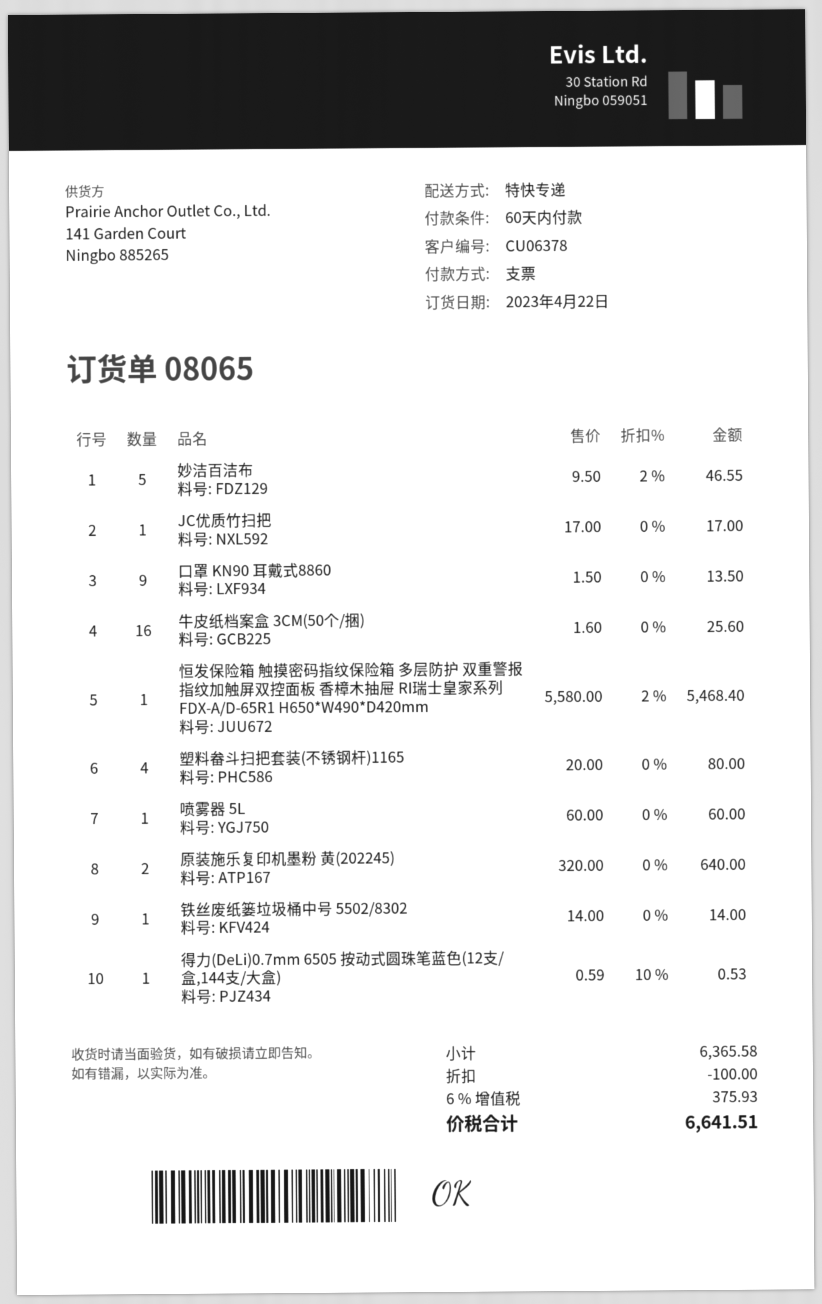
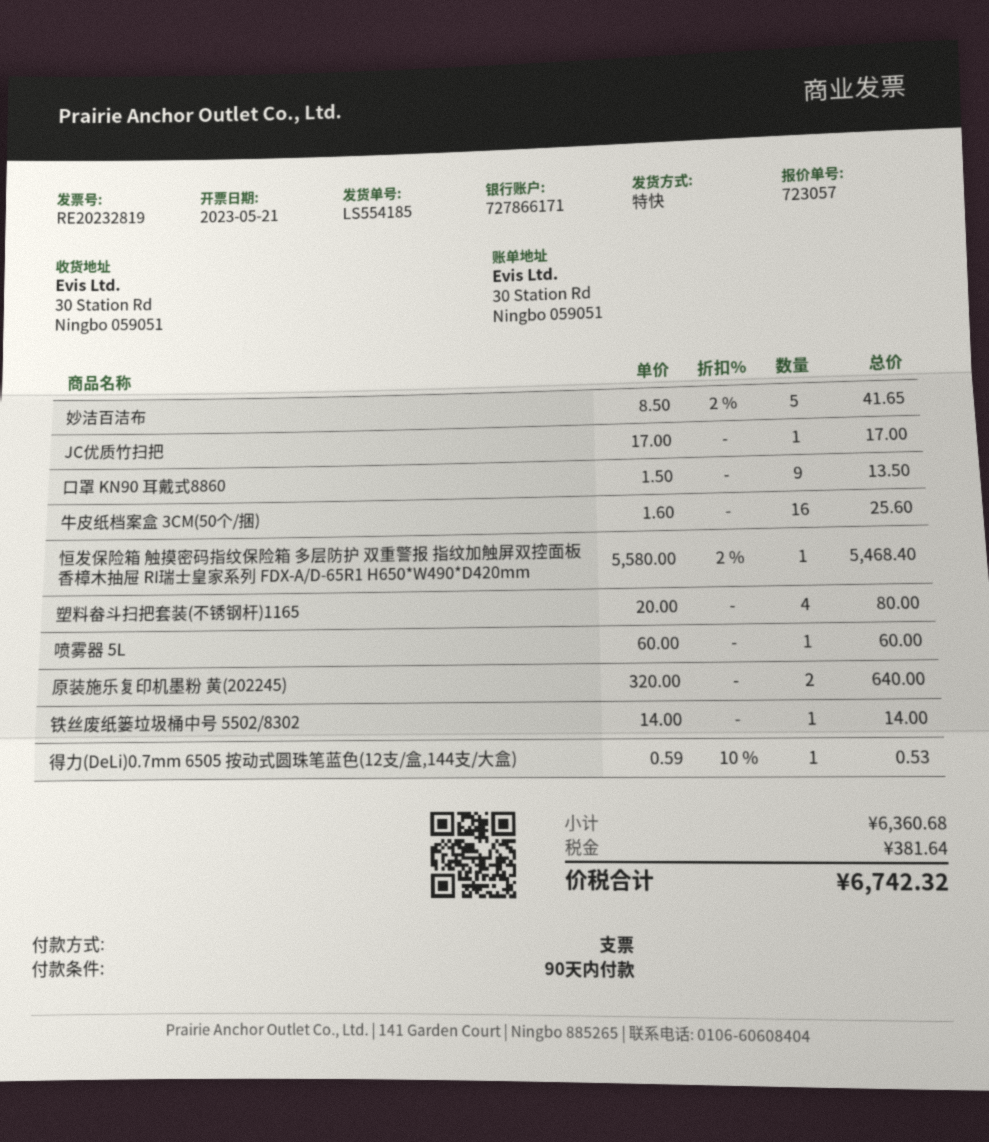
payment terms: 60 days -> 90 days
妙洁百洁布: 5 x 9.50 - 2% = 46.55 -> 5 x 8.50 - 2% = 41.65
subtotal: 6365.58 -> 6360.68
discount: 100.00 -> none
tax: 375.93 -> 381.64
total: 6641.51 -> 6742.32

